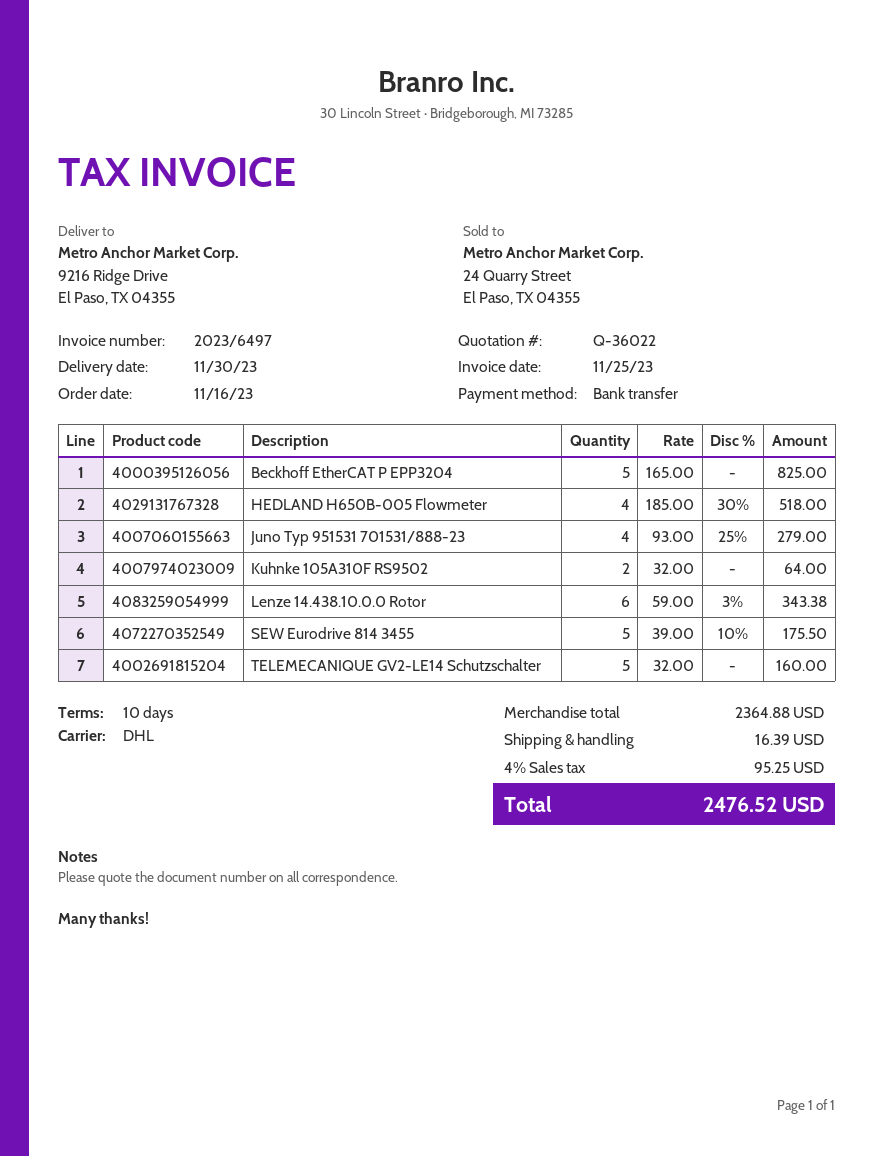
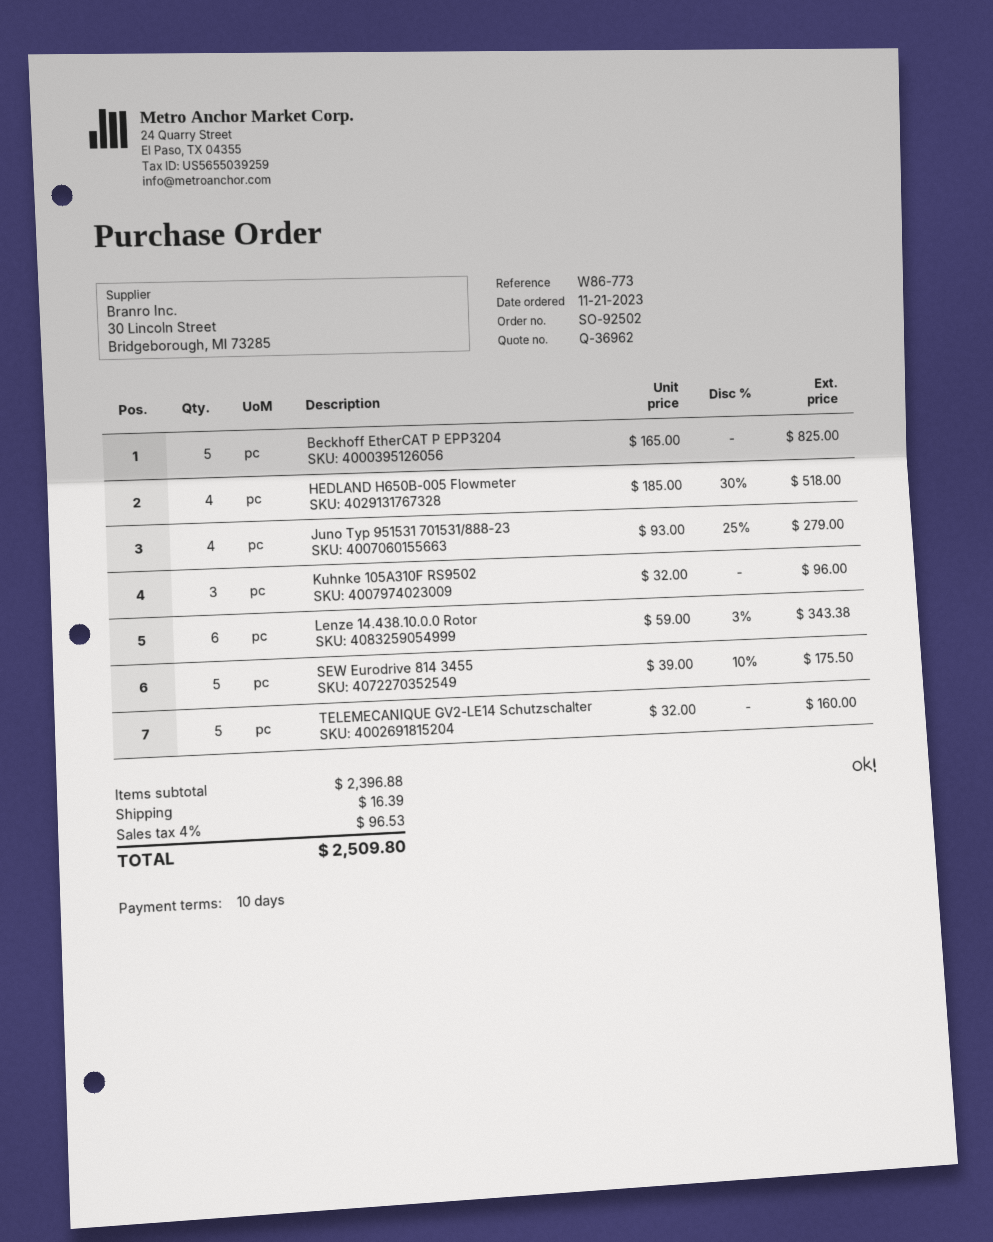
quote number: Q-36022 -> Q-36962
order date: 2023-11-16 -> 2023-11-21
Kuhnke 105A310F RS9502: 2 x 32.00 = 64.00 -> 3 x 32.00 = 96.00
subtotal: 2364.88 -> 2396.88
tax: 4% = 95.25 -> 4% = 96.53
total: 2476.52 -> 2509.80

